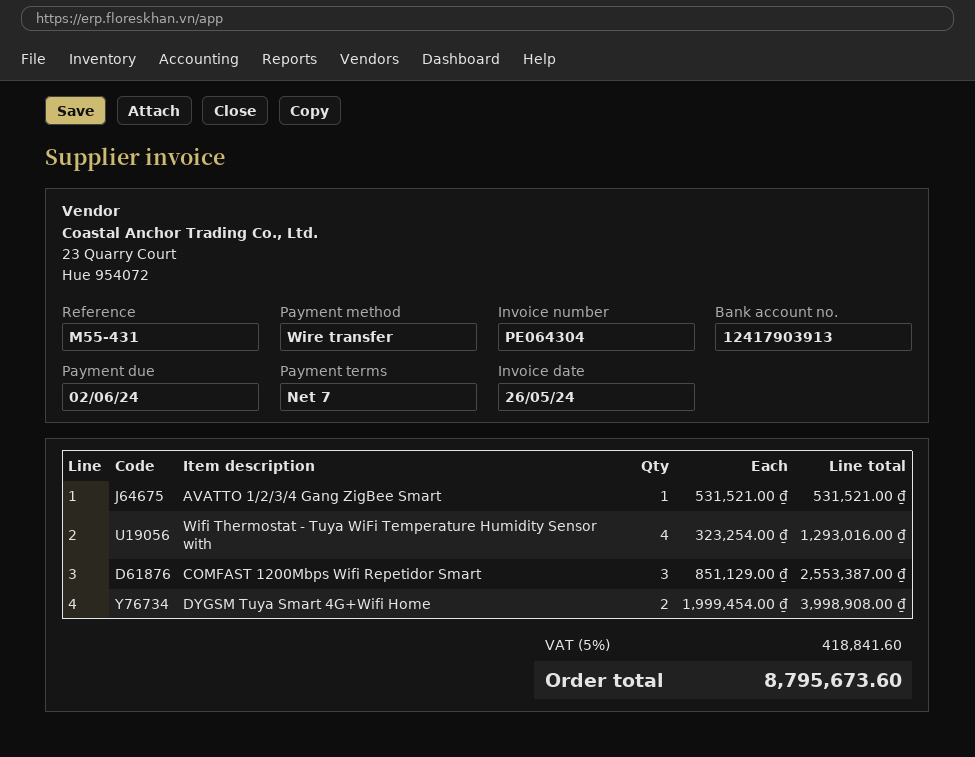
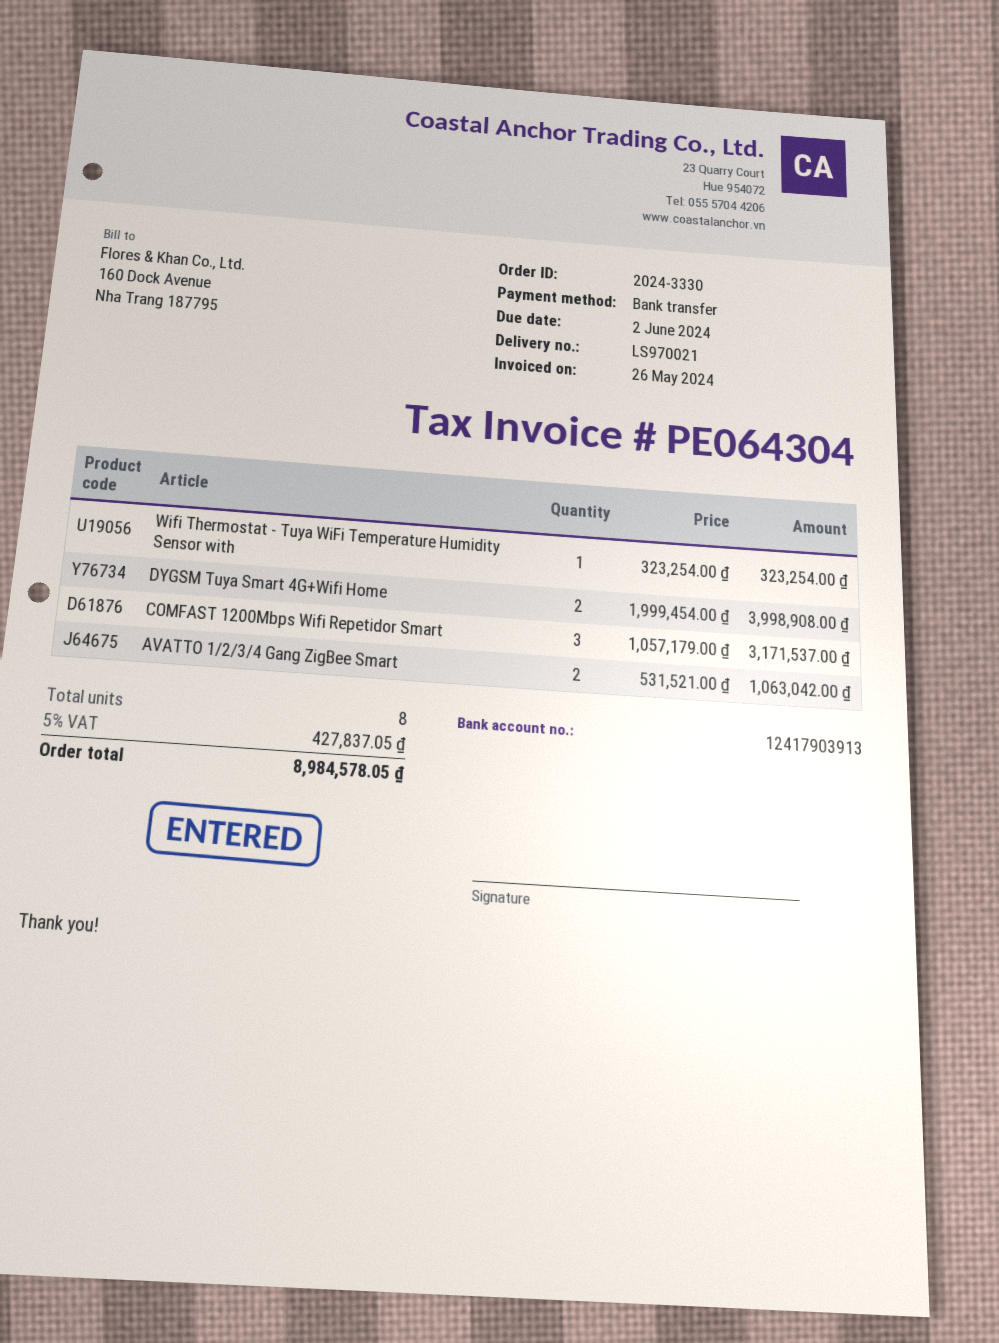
AVATTO 1/2/3/4 Gang ZigBee Smart: 1 x 531521.00 = 531521.00 -> 2 x 531521.00 = 1063042.00
Wifi Thermostat - Tuya WiFi Temperature Humidity Sensor with: 4 x 323254.00 = 1293016.00 -> 1 x 323254.00 = 323254.00
COMFAST 1200Mbps Wifi Repetidor Smart: 3 x 851129.00 = 2553387.00 -> 3 x 1057179.00 = 3171537.00
tax: 5% = 418841.60 -> 5% = 427837.05
total: 8795673.60 -> 8984578.05

